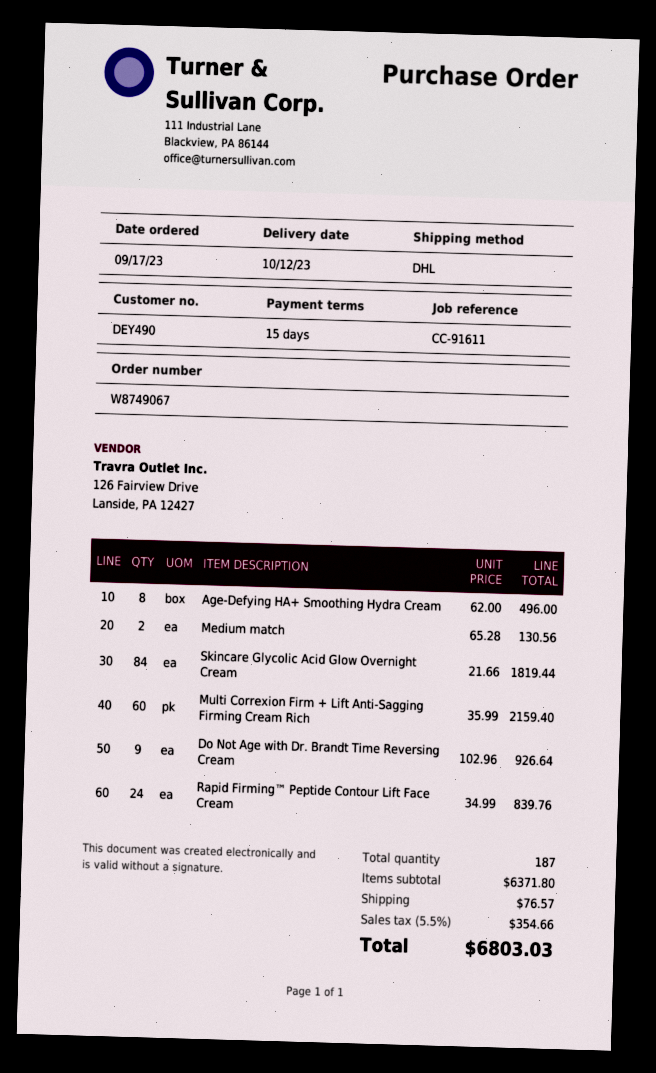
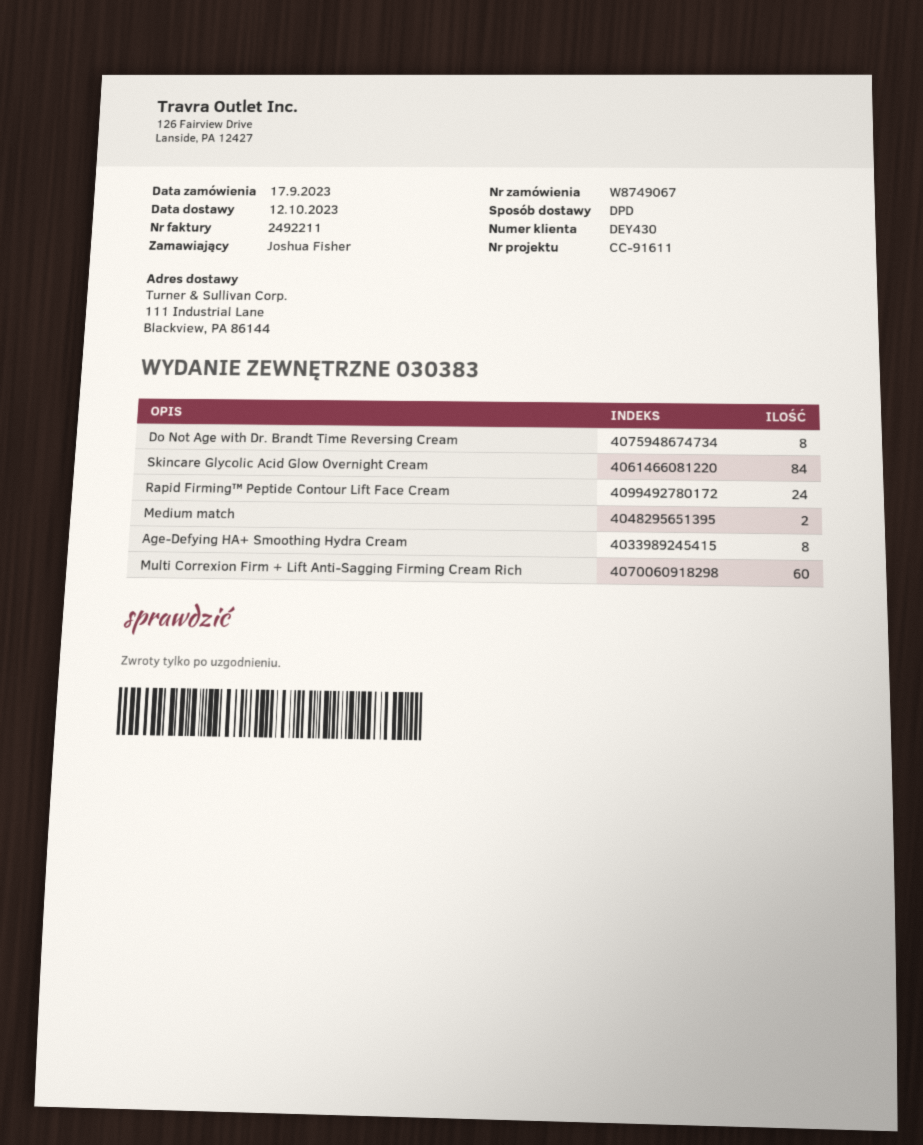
customer number: DEY490 -> DEY430
shipping method: DHL -> DPD
Do Not Age with Dr. Brandt Time Reversing Cream: 9 -> 8

